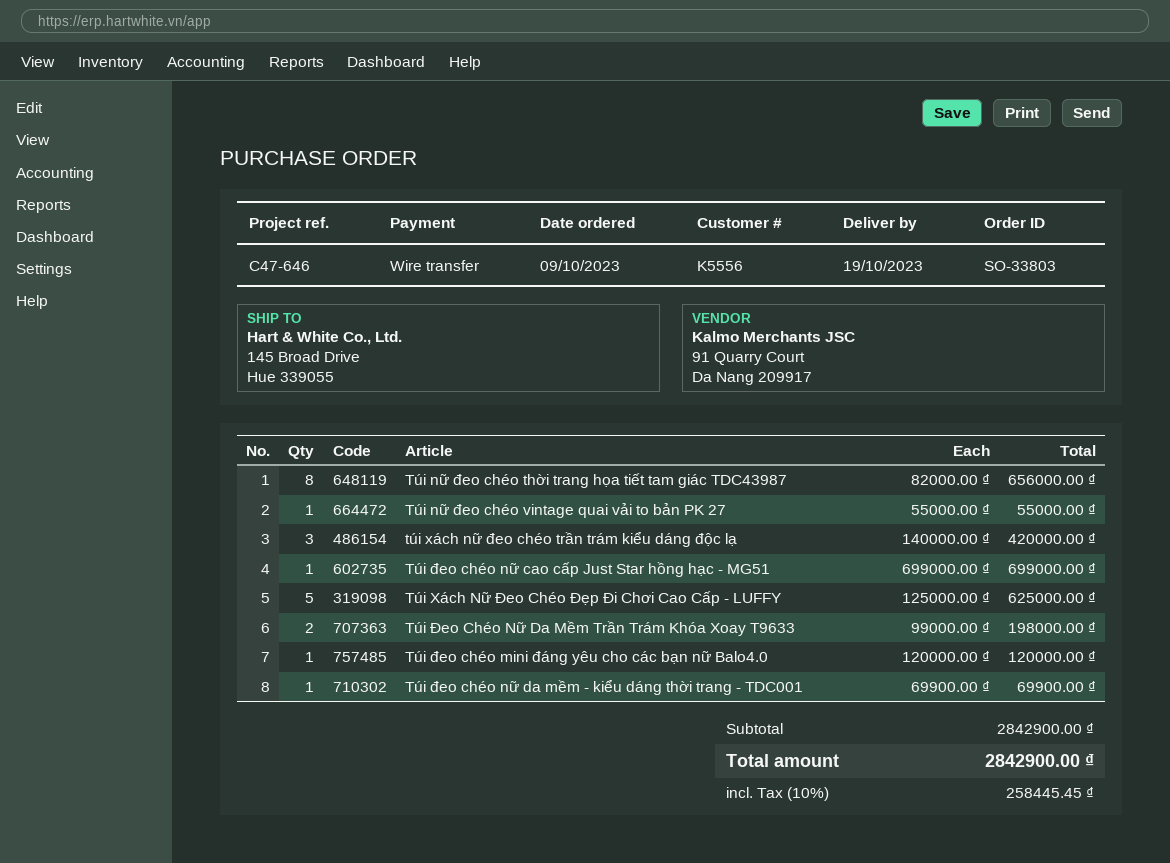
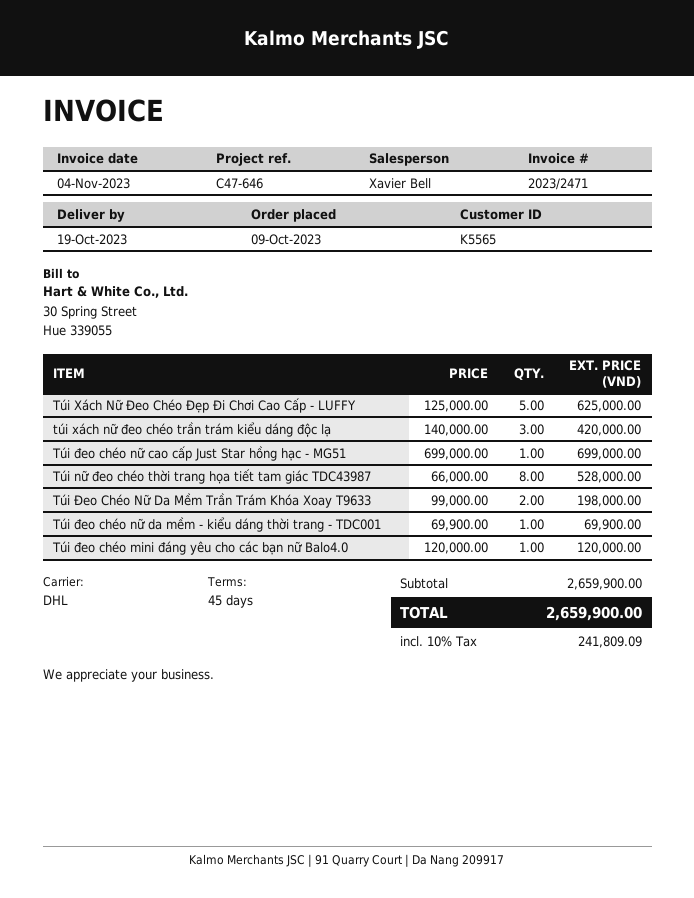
customer number: K5556 -> K5565
Túi nữ đeo chéo thời trang họa tiết tam giác TDC43987: 8 x 82000.00 = 656000.00 -> 8 x 66000.00 = 528000.00
Túi nữ đeo chéo vintage quai vải to bản PK 27: 1 x 55000.00 = 55000.00 -> none
subtotal: 2842900.00 -> 2659900.00
tax: 10% = 258445.45 -> 10% = 241809.09
total: 2842900.00 -> 2659900.00

